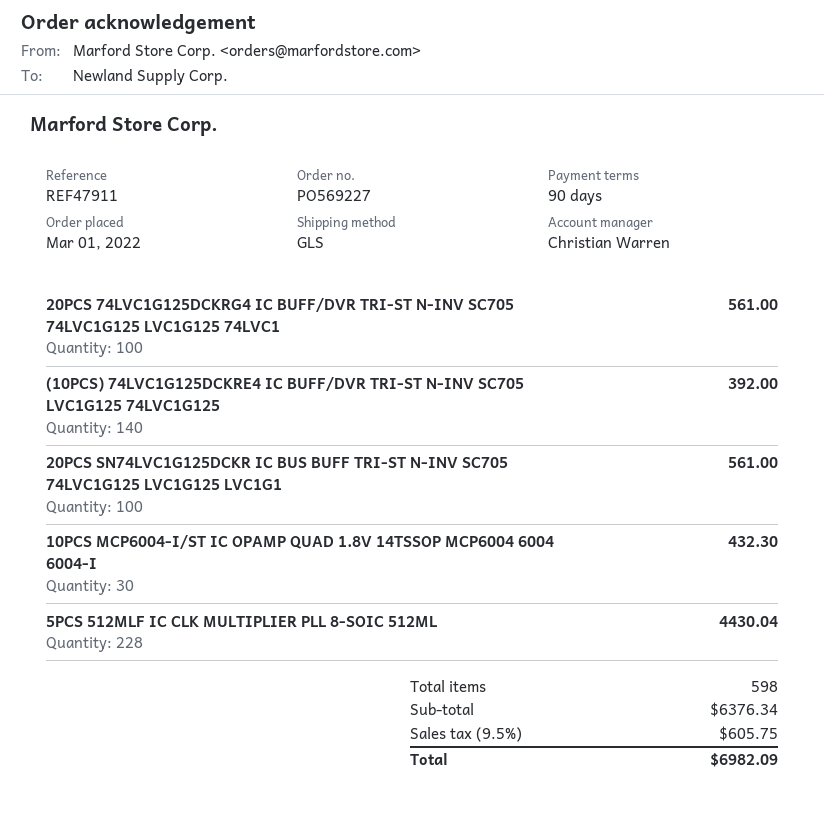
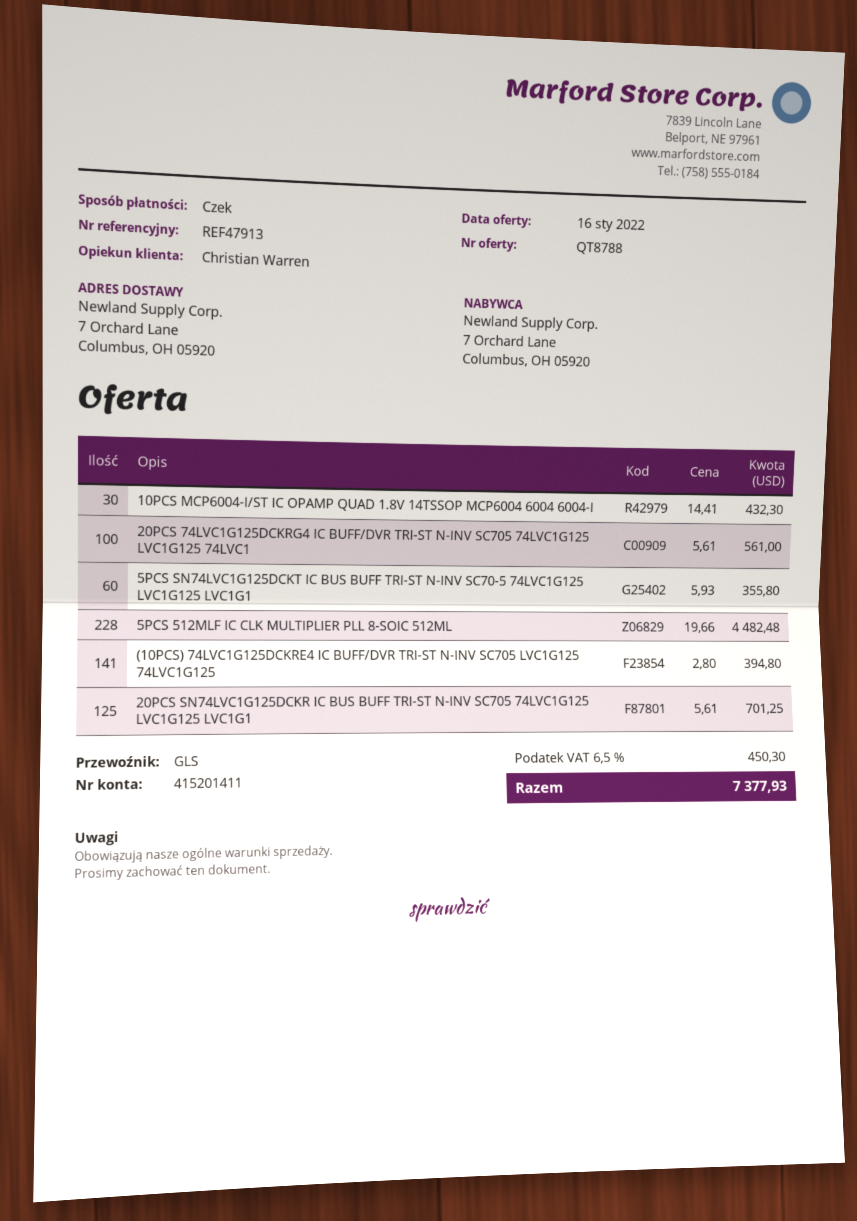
reference: REF47911 -> REF47913
(10PCS) 74LVC1G125DCKRE4 IC BUFF/DVR TRI-ST N-INV SC705 LVC1G125 74LVC1G125: 140 for 392.00 -> 141 for 394.80
20PCS SN74LVC1G125DCKR IC BUS BUFF TRI-ST N-INV SC705 74LVC1G125 LVC1G125 LVC1G1: 100 for 561.00 -> 125 for 701.25
5PCS 512MLF IC CLK MULTIPLIER PLL 8-SOIC 512ML: 228 for 4430.04 -> 228 for 4482.48
5PCS SN74LVC1G125DCKT IC BUS BUFF TRI-ST N-INV SC70-5 74LVC1G125 LVC1G125 LVC1G1: none -> 60 for 355.80
tax: 9.5% = 605.75 -> 6.5% = 450.30
total: 6982.09 -> 7377.93

